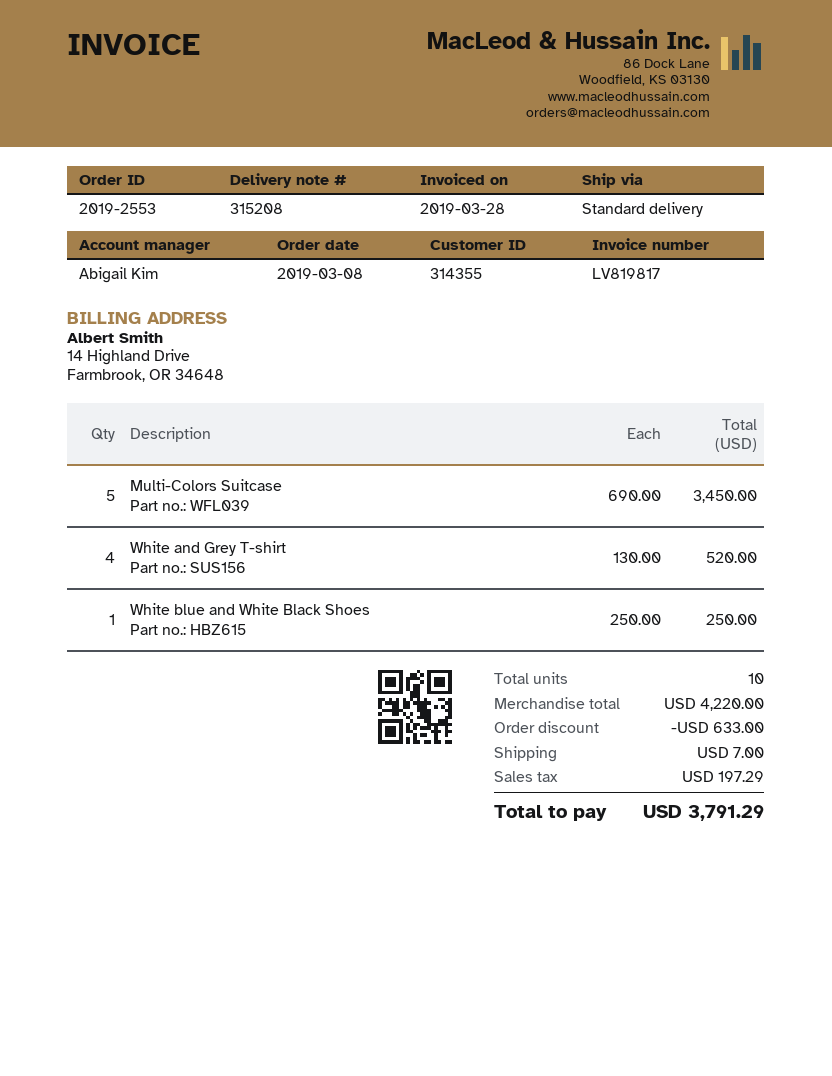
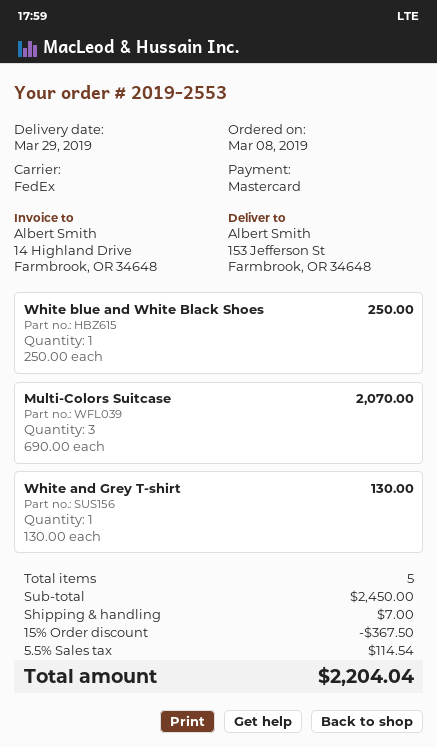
shipping method: standard -> FedEx
Multi-Colors Suitcase: 5 x 690.00 = 3450.00 -> 3 x 690.00 = 2070.00
White and Grey T-shirt: 4 x 130.00 = 520.00 -> 1 x 130.00 = 130.00
total quantity: 10 -> 5
subtotal: 4220.00 -> 2450.00
discount: 633.00 -> 367.50
tax: 197.29 -> 114.54
total: 3791.29 -> 2204.04

